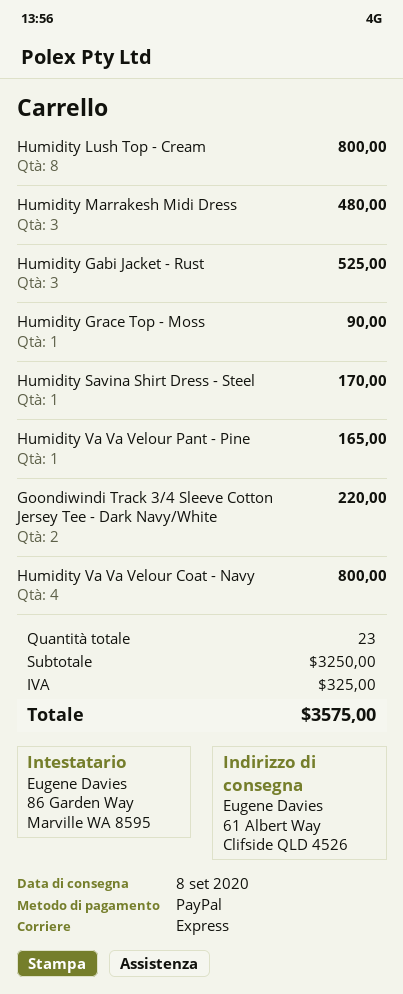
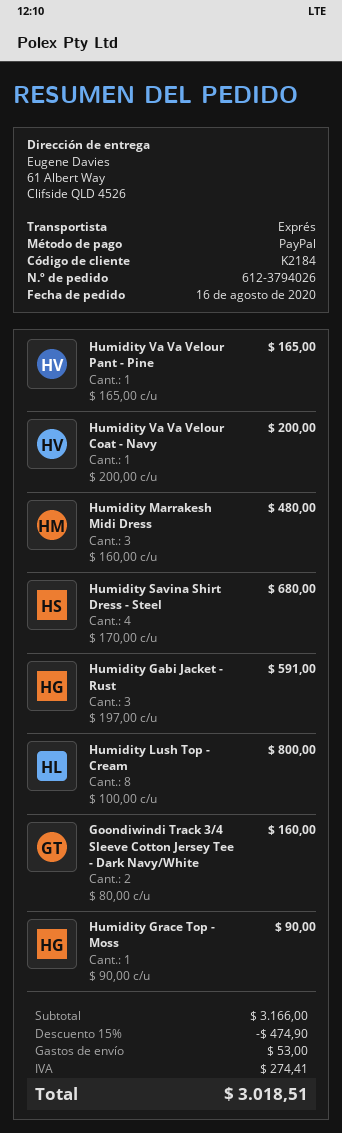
Humidity Gabi Jacket - Rust: 3 for 525.00 -> 3 for 591.00
Humidity Savina Shirt Dress - Steel: 1 for 170.00 -> 4 for 680.00
Goondiwindi Track 3/4 Sleeve Cotton Jersey Tee - Dark Navy/White: 2 for 220.00 -> 2 for 160.00
Humidity Va Va Velour Coat - Navy: 4 for 800.00 -> 1 for 200.00
subtotal: 3250.00 -> 3166.00
discount: none -> 15% = 474.90
shipping: none -> 53.00
tax: 325.00 -> 274.41
total: 3575.00 -> 3018.51

